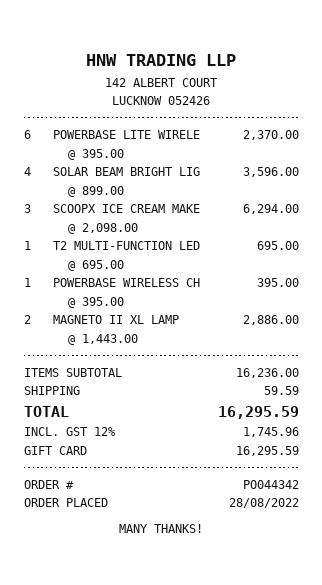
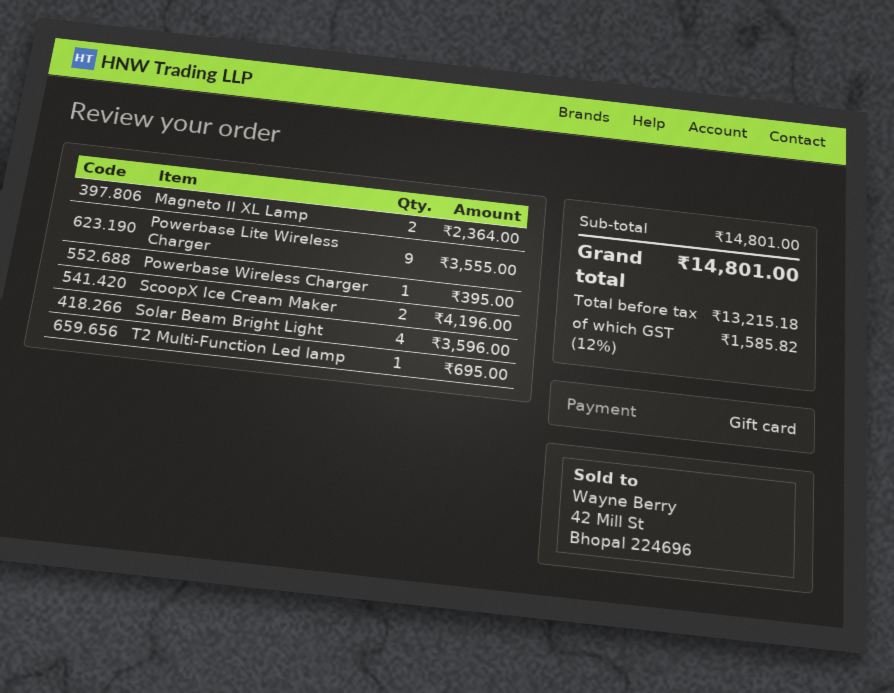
POWERBASE LITE WIRELE: 6 for 2370.00 -> 9 for 3555.00
SCOOPX ICE CREAM MAKE: 3 for 6294.00 -> 2 for 4196.00
MAGNETO II XL LAMP: 2 for 2886.00 -> 2 for 2364.00
subtotal: 16236.00 -> 14801.00
shipping: 59.59 -> none
tax: 12% = 1745.96 -> 12% = 1585.82
total: 16295.59 -> 14801.00

